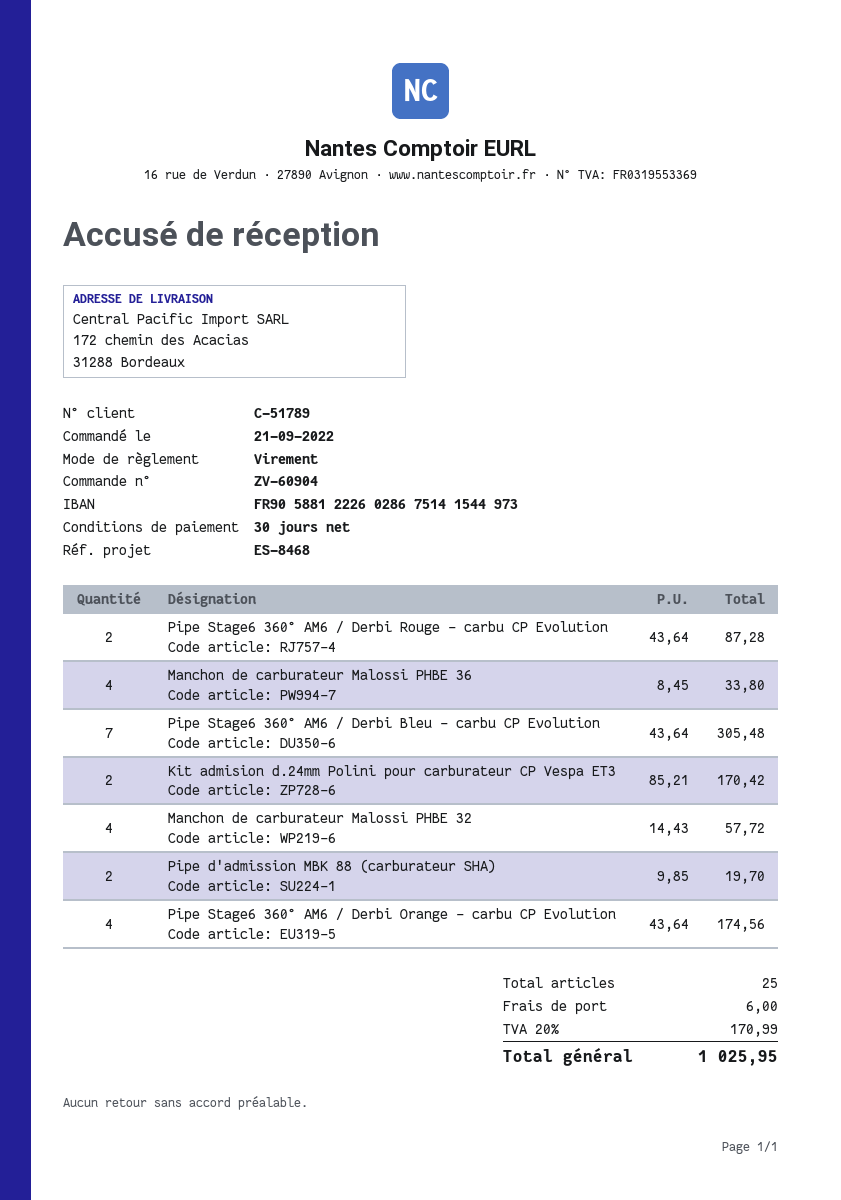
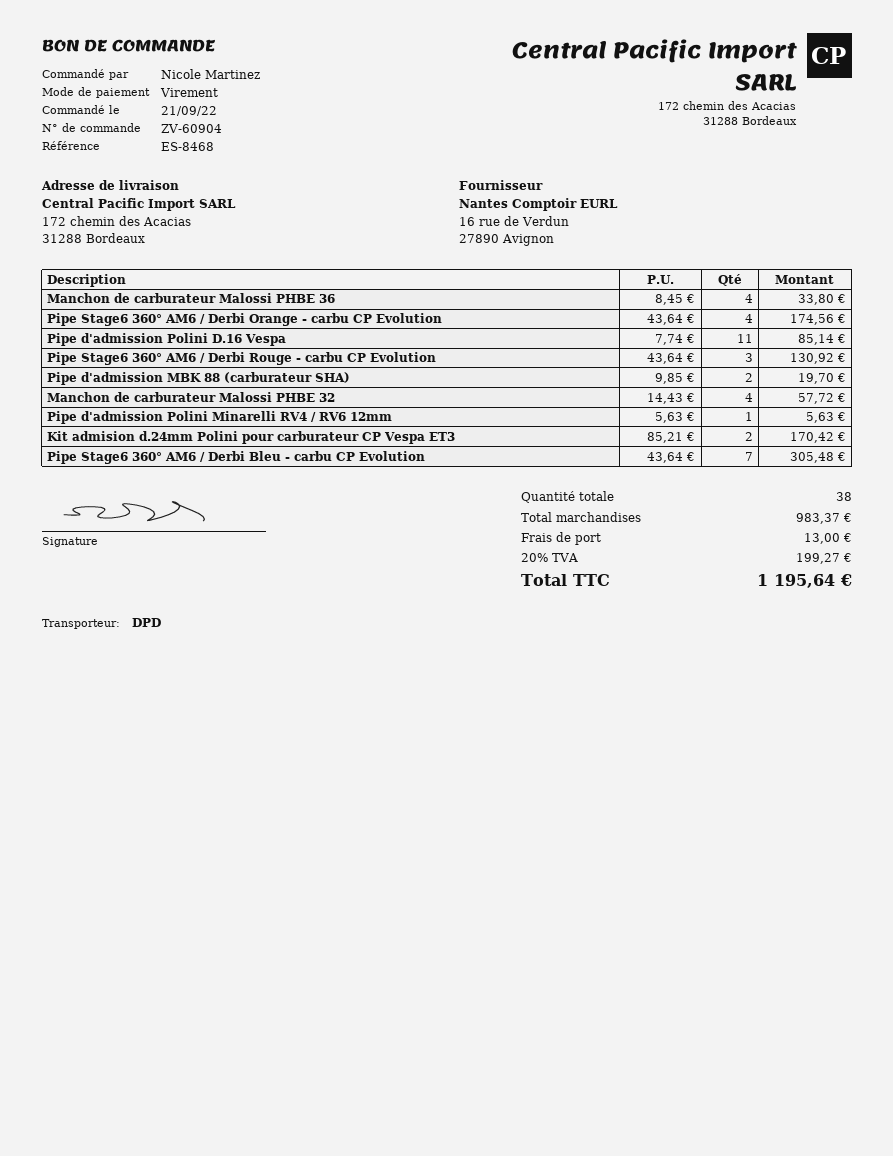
Pipe Stage6 360° AM6 / Derbi Rouge - carbu CP Evolution: 2 x 43.64 = 87.28 -> 3 x 43.64 = 130.92
Pipe d'admission Polini D.16 Vespa: none -> 11 x 7.74 = 85.14
Pipe d'admission Polini Minarelli RV4 / RV6 12mm: none -> 1 x 5.63 = 5.63
total quantity: 25 -> 38
shipping: 6.00 -> 13.00
tax: 20% = 170.99 -> 20% = 199.27
total: 1025.95 -> 1195.64

